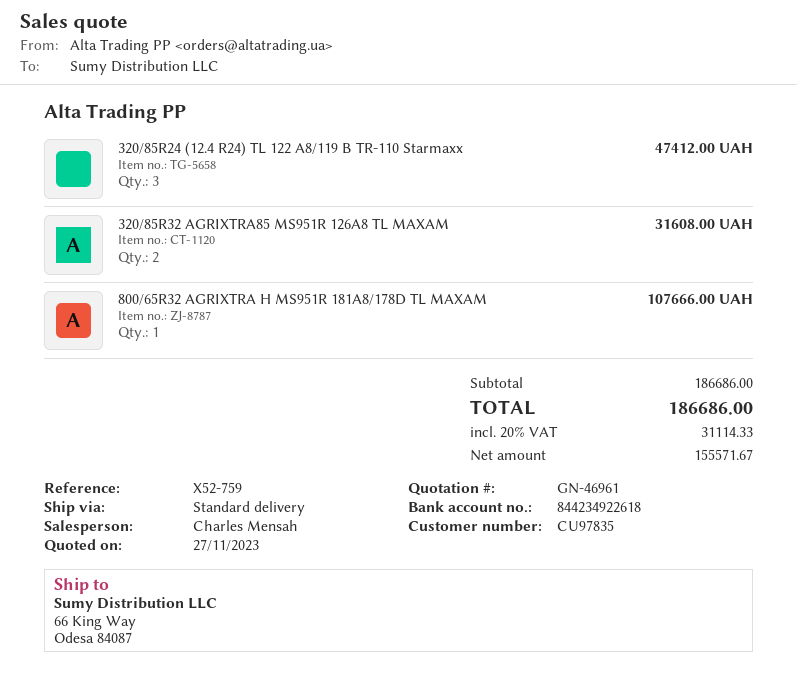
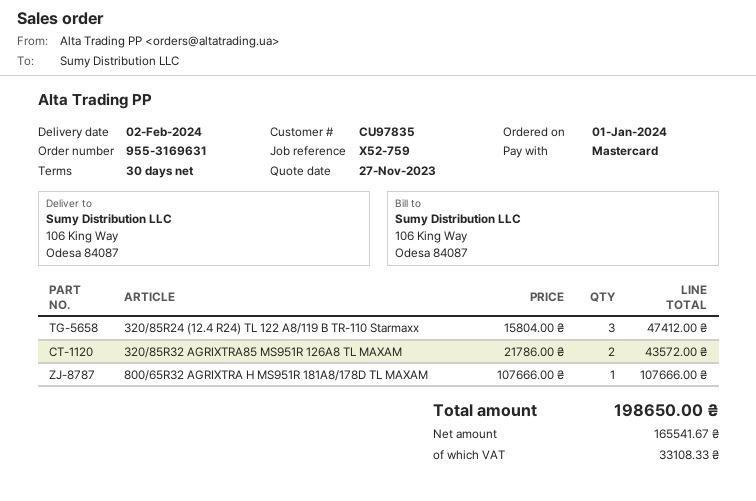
ship to: 66 King Way, Odesa 84087 -> 106 King Way, Odesa 84087
320/85R32 AGRIXTRA85 MS951R 126A8 TL MAXAM: 2 for 31608.00 -> 2 for 43572.00
net: 155571.67 -> 165541.67
tax: 31114.33 -> 33108.33
total: 186686.00 -> 198650.00

